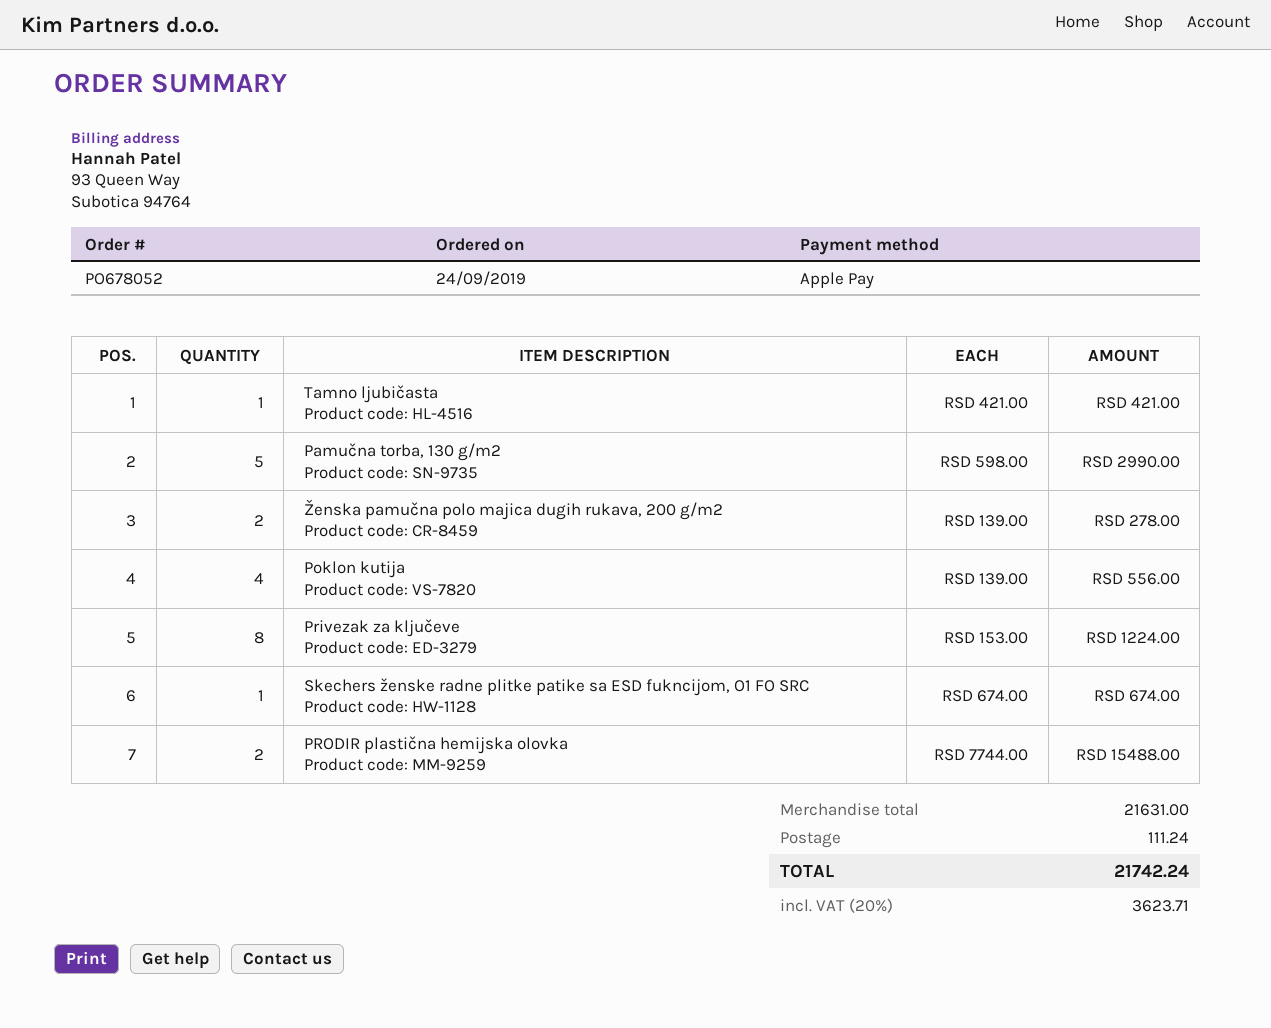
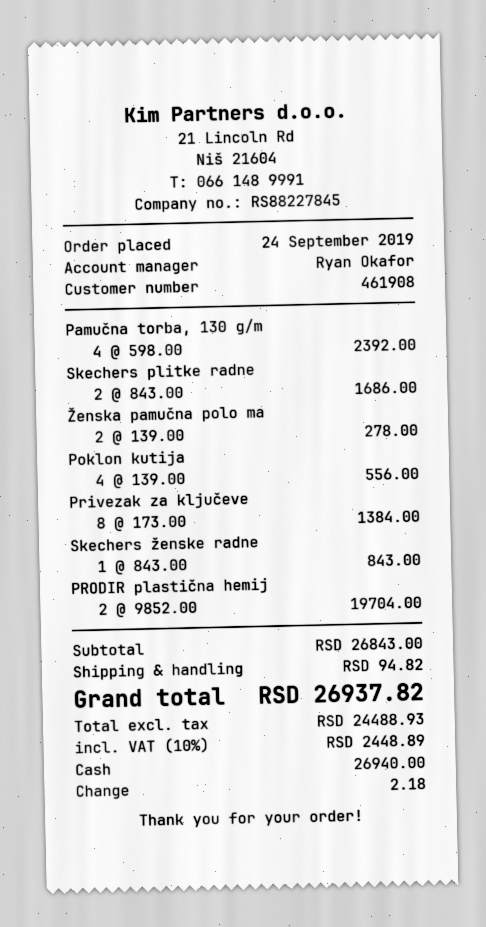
payment method: Apple Pay -> cash
Tamno ljubičasta: 1 x 421.00 = 421.00 -> none
Pamučna torba, 130 g/m2: 5 x 598.00 = 2990.00 -> 4 x 598.00 = 2392.00
Privezak za ključeve: 8 x 153.00 = 1224.00 -> 8 x 173.00 = 1384.00
Skechers ženske radne plitke patike sa ESD fukncijom, O1 FO SRC: 1 x 674.00 = 674.00 -> 1 x 843.00 = 843.00
PRODIR plastična hemijska olovka: 2 x 7744.00 = 15488.00 -> 2 x 9852.00 = 19704.00
Skechers plitke radne: none -> 2 x 843.00 = 1686.00
subtotal: 21631.00 -> 26843.00
shipping: 111.24 -> 94.82
tax: 20% = 3623.71 -> 10% = 2448.89
total: 21742.24 -> 26937.82

